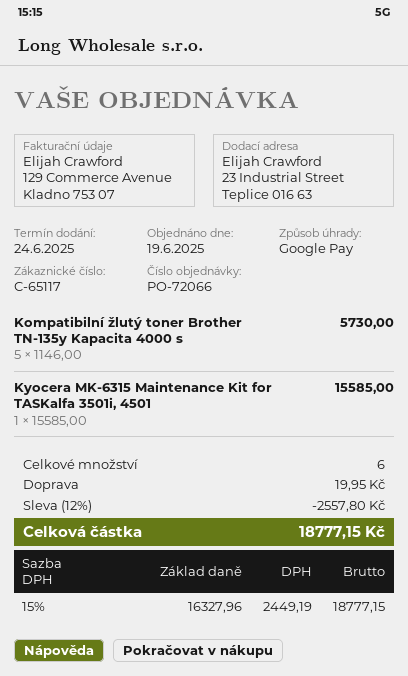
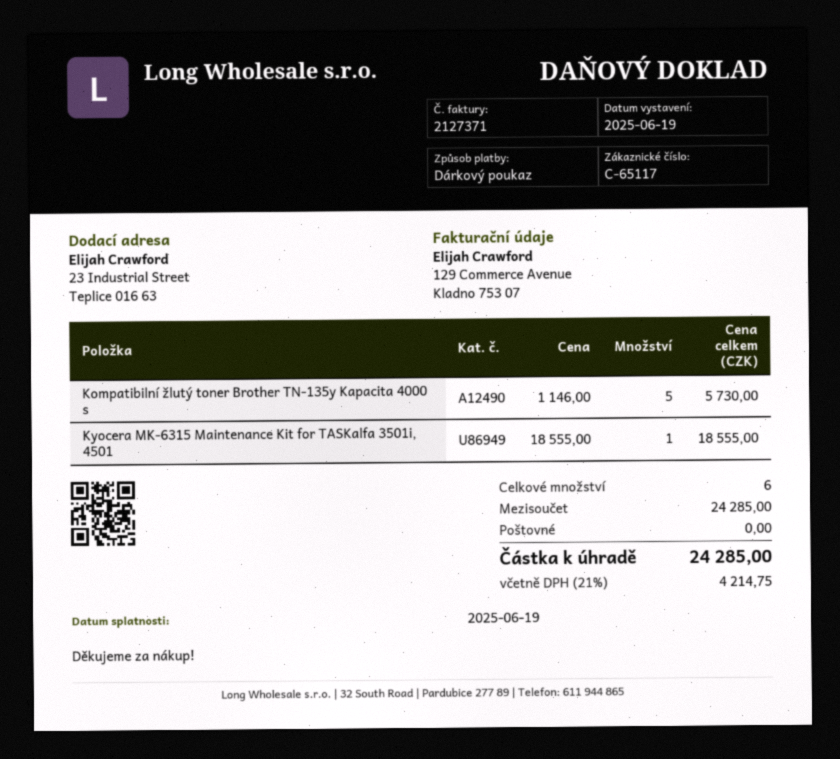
payment method: Google Pay -> gift card
Kyocera MK-6315 Maintenance Kit for TASKalfa 3501i, 4501: 1 x 15585.00 = 15585.00 -> 1 x 18555.00 = 18555.00
discount: 12% = 2557.80 -> none
shipping: 19.95 -> 0.00
tax: 15% = 2449.19 -> 21% = 4214.75
total: 18777.15 -> 24285.00

